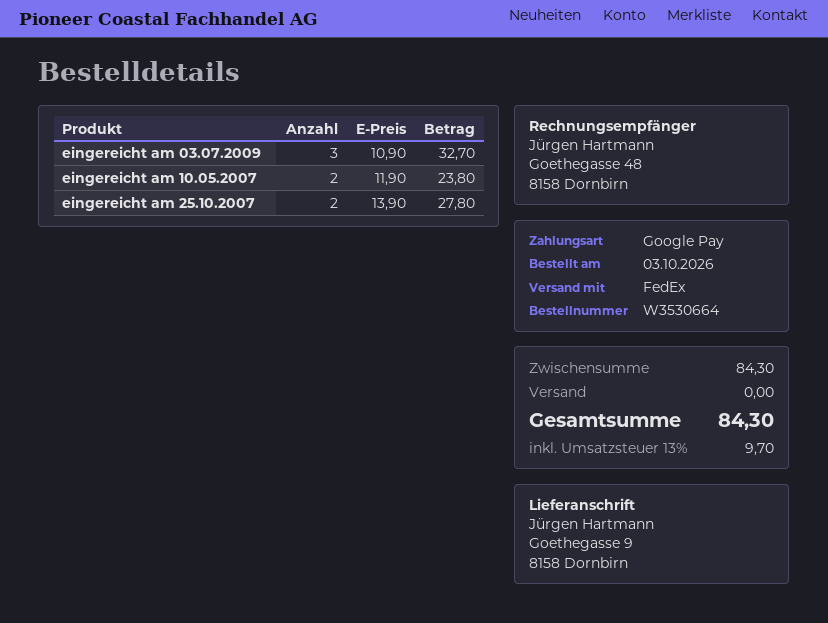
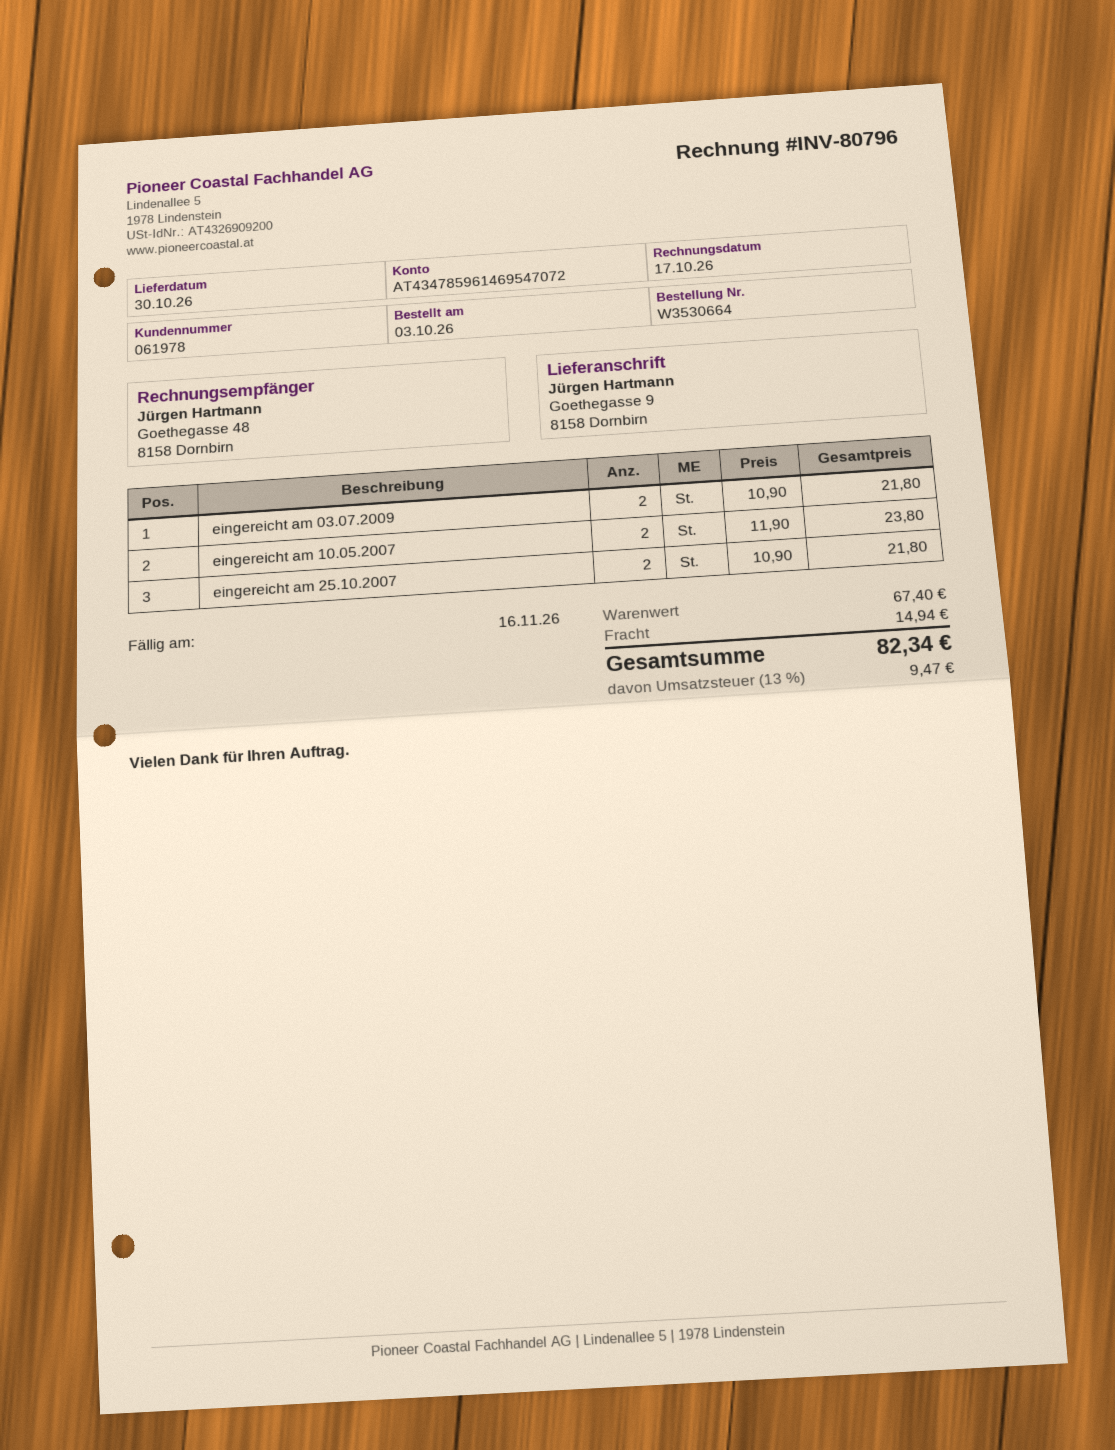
eingereicht am 03.07.2009: 3 x 10.90 = 32.70 -> 2 x 10.90 = 21.80
eingereicht am 25.10.2007: 2 x 13.90 = 27.80 -> 2 x 10.90 = 21.80
subtotal: 84.30 -> 67.40
shipping: 0.00 -> 14.94
tax: 13% = 9.70 -> 13% = 9.47
total: 84.30 -> 82.34

